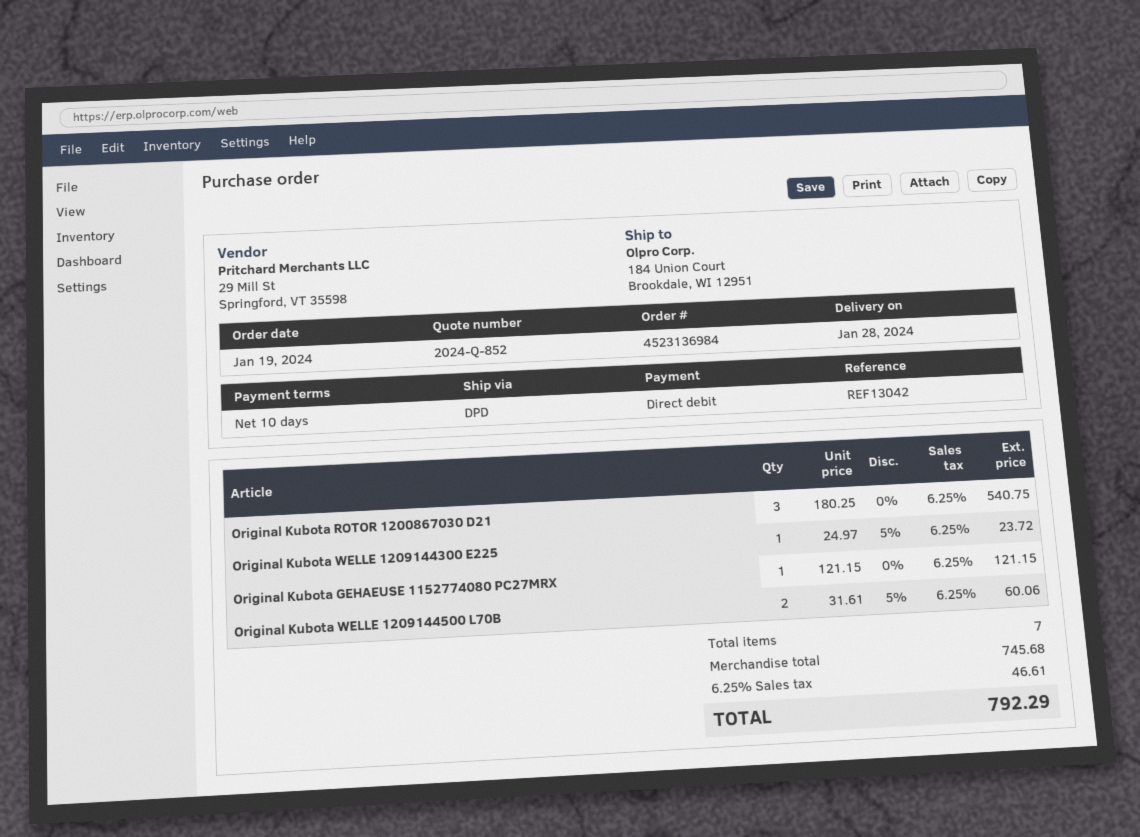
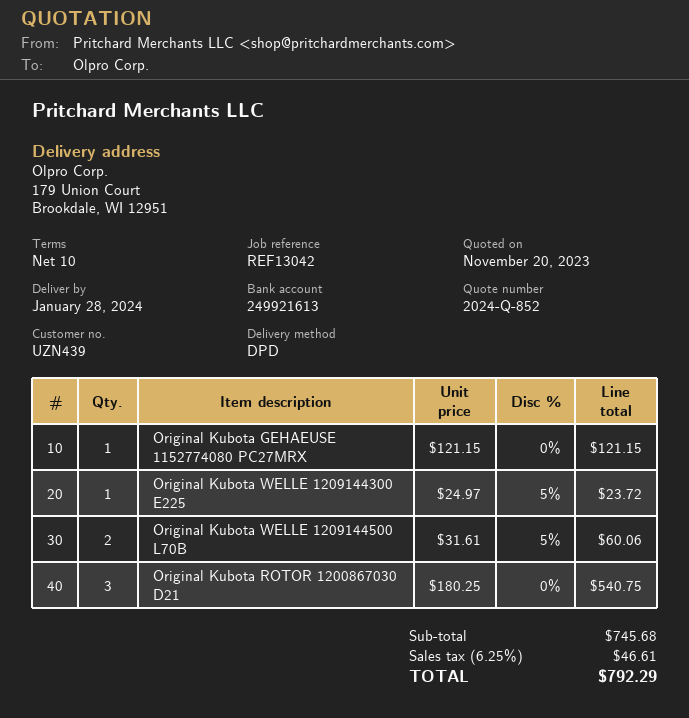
ship to: 184 Union Court, Brookdale, WI 12951 -> 179 Union Court, Brookdale, WI 12951

